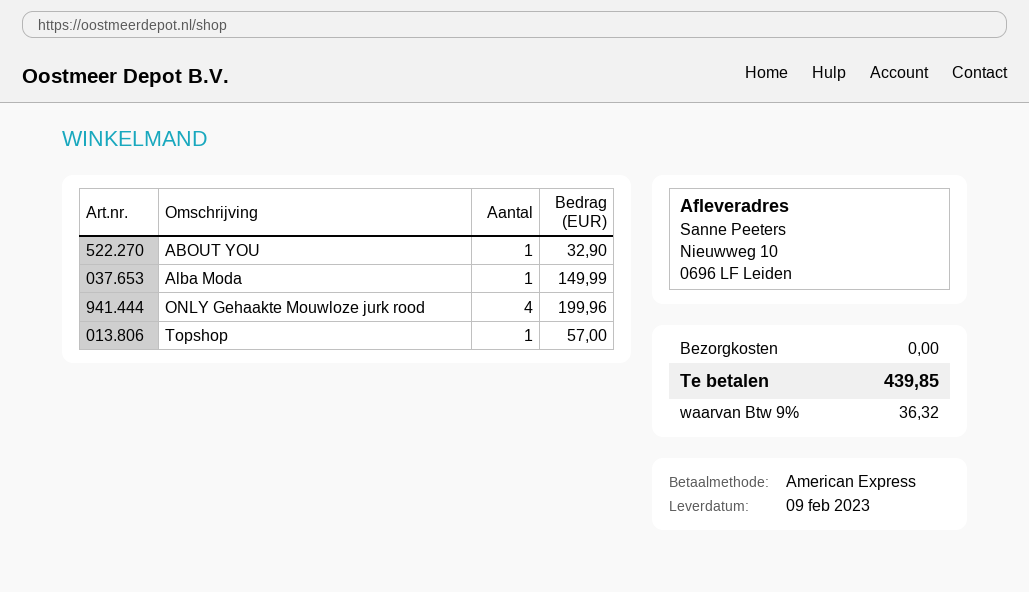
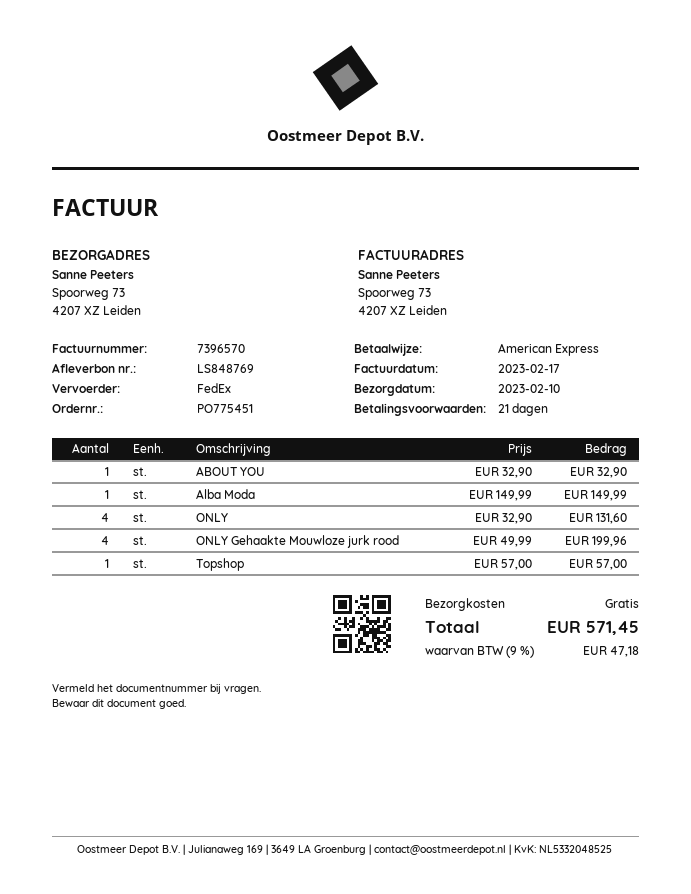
delivery date: 2023-02-09 -> 2023-02-10
ship to: Nieuwweg 10, 0696 LF Leiden -> Spoorweg 73, 4207 XZ Leiden
ONLY: none -> 4 for 131.60
tax: 9% = 36.32 -> 9% = 47.18
total: 439.85 -> 571.45

